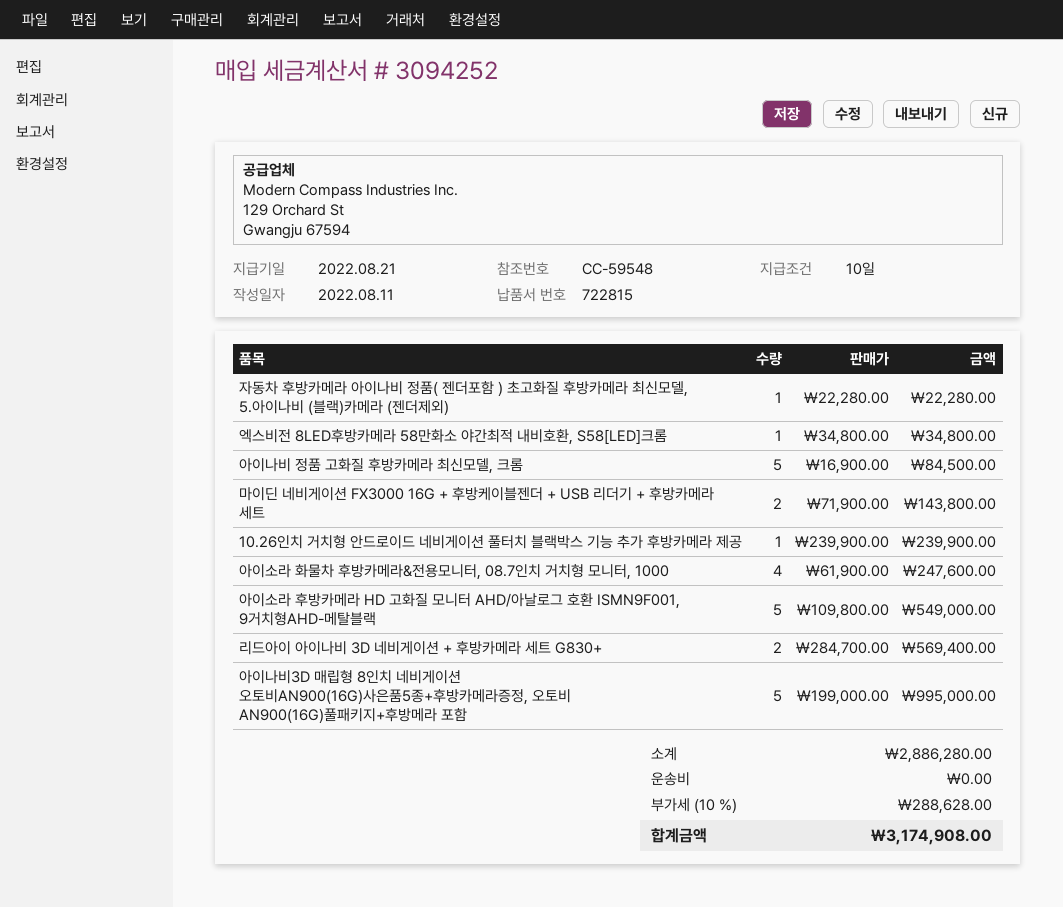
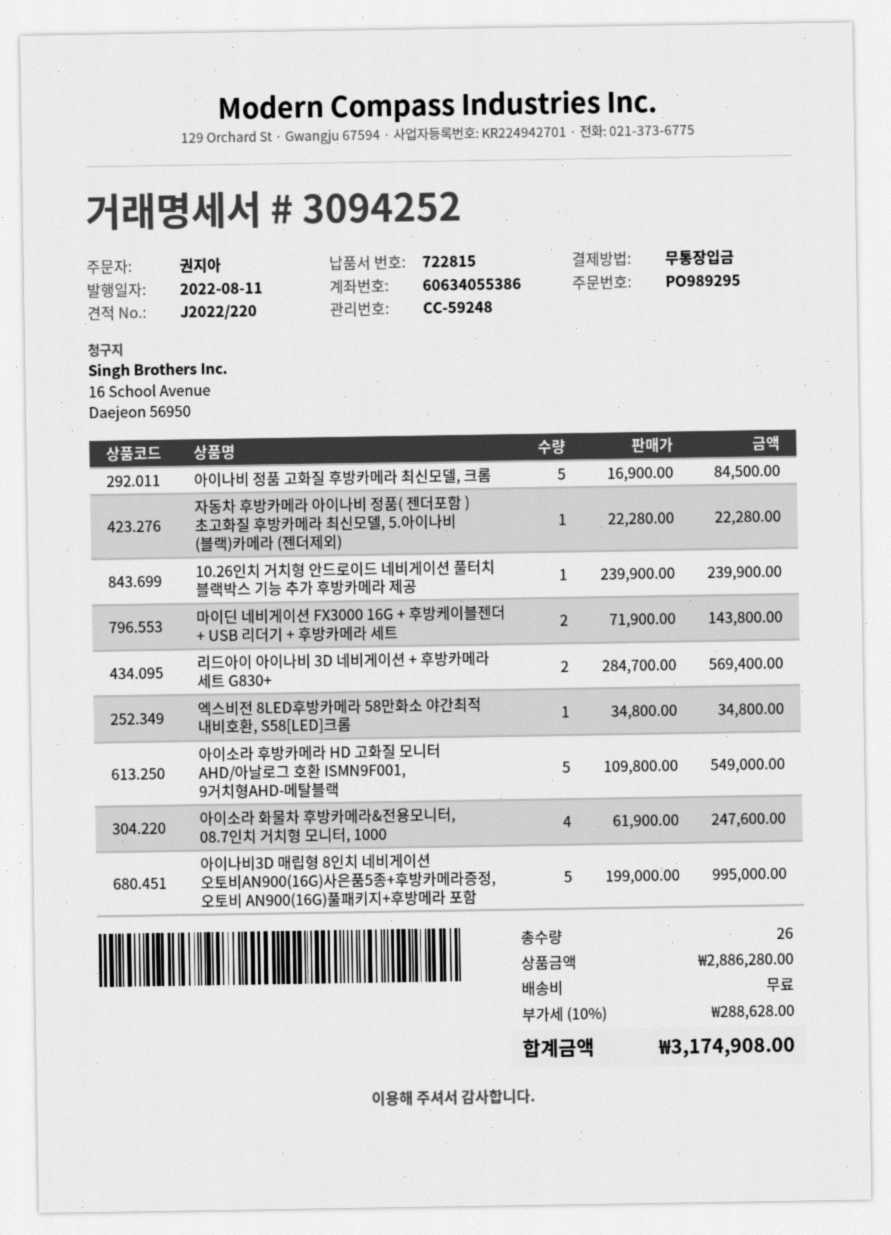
reference: CC-59548 -> CC-59248

